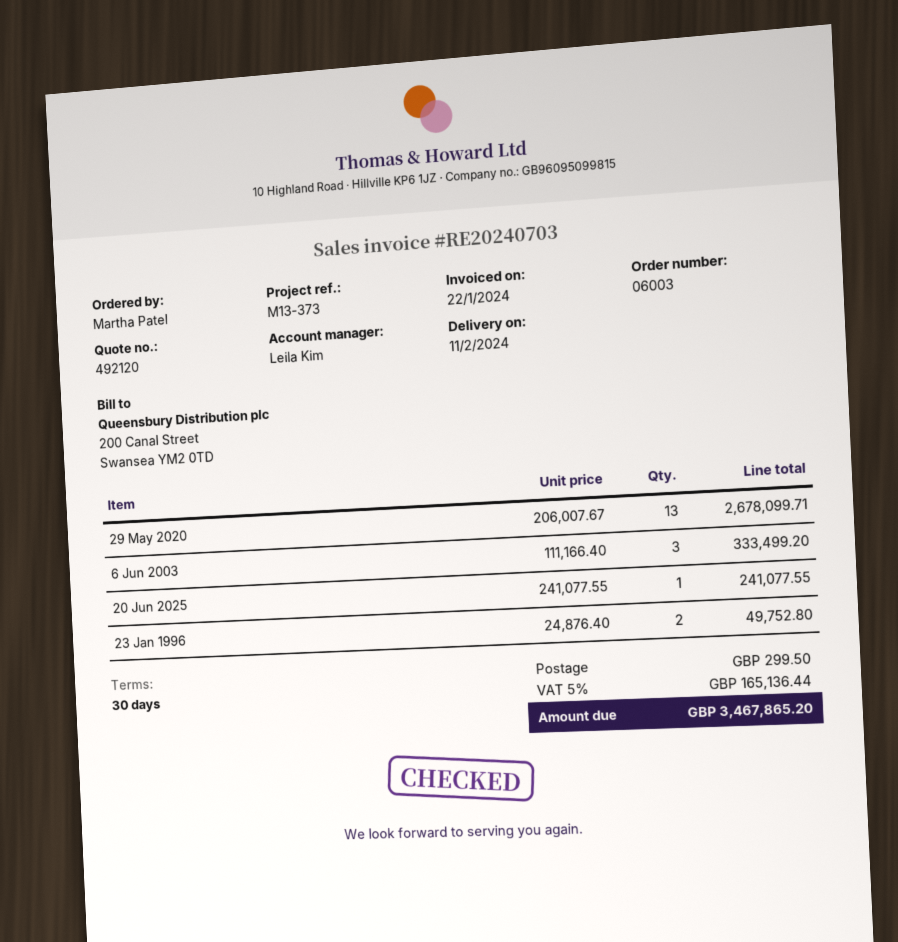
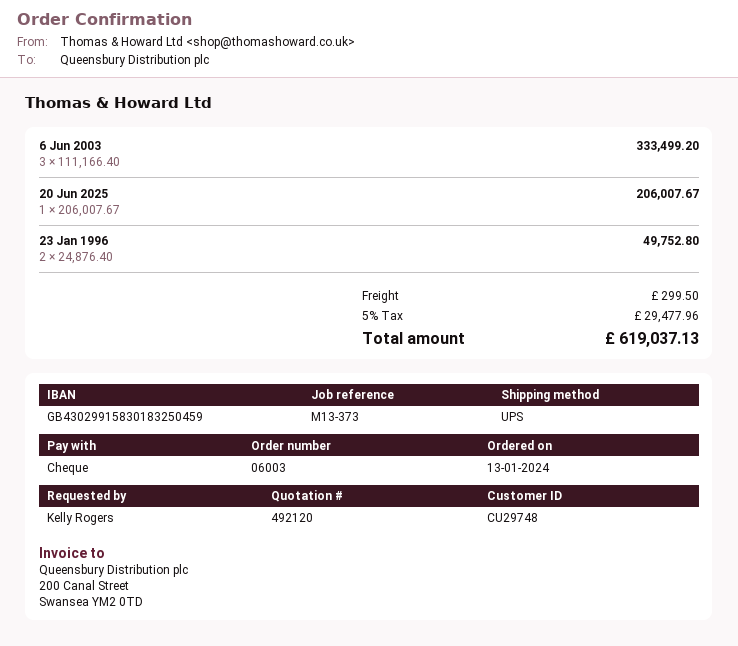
ordered by: Martha Patel -> Kelly Rogers
29 May 2020: 13 x 206007.67 = 2678099.71 -> none
20 Jun 2025: 1 x 241077.55 = 241077.55 -> 1 x 206007.67 = 206007.67
tax: 5% = 165136.44 -> 5% = 29477.96
total: 3467865.20 -> 619037.13

